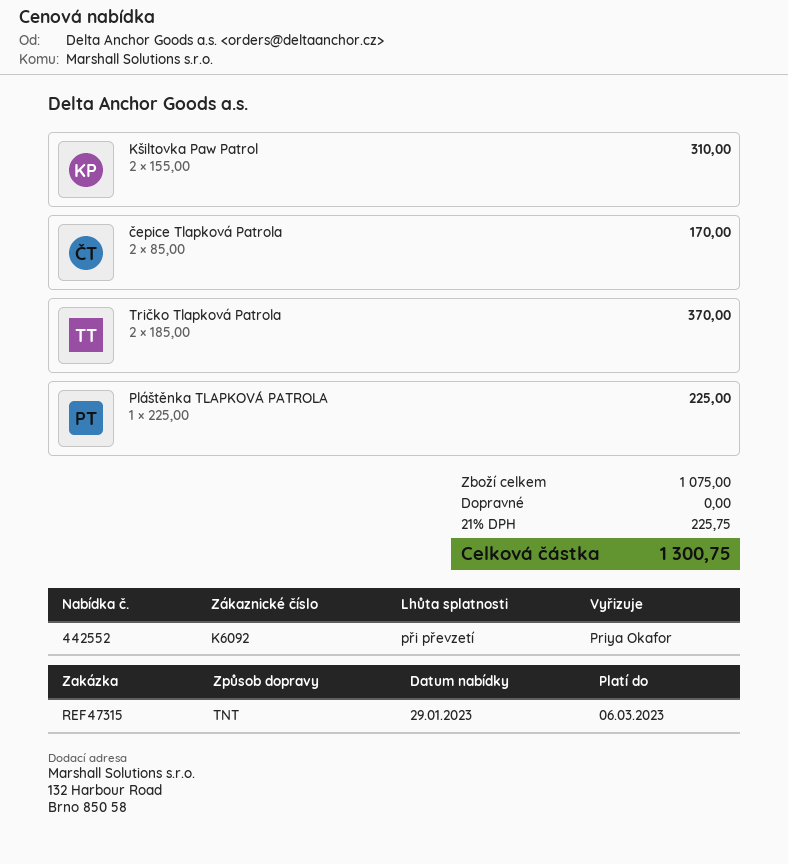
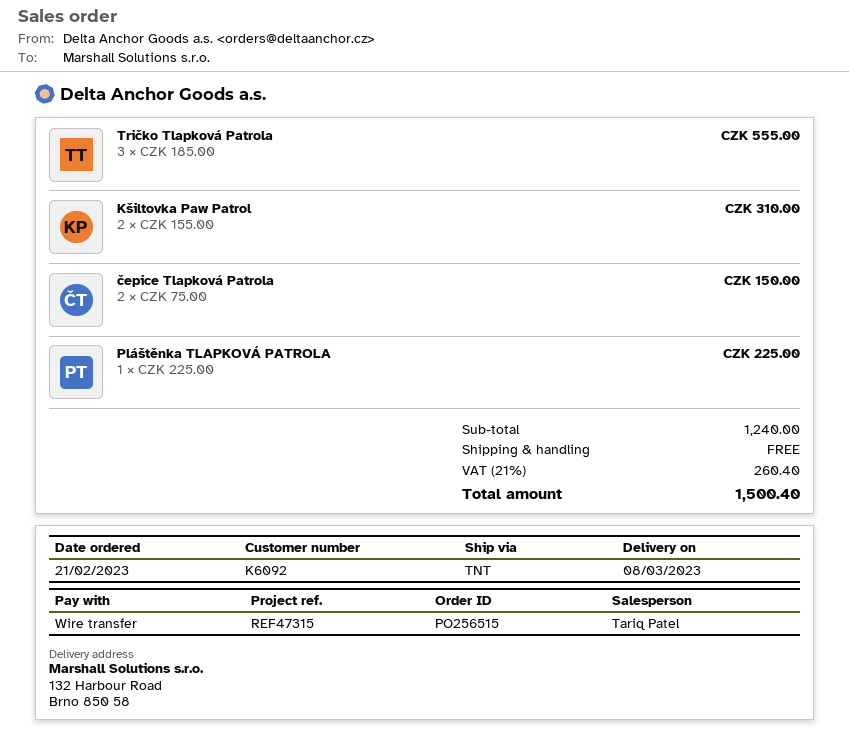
sales rep: Priya Okafor -> Tariq Patel
čepice Tlapková Patrola: 2 x 85.00 = 170.00 -> 2 x 75.00 = 150.00
Tričko Tlapková Patrola: 2 x 185.00 = 370.00 -> 3 x 185.00 = 555.00
subtotal: 1075.00 -> 1240.00
tax: 21% = 225.75 -> 21% = 260.40
total: 1300.75 -> 1500.40

